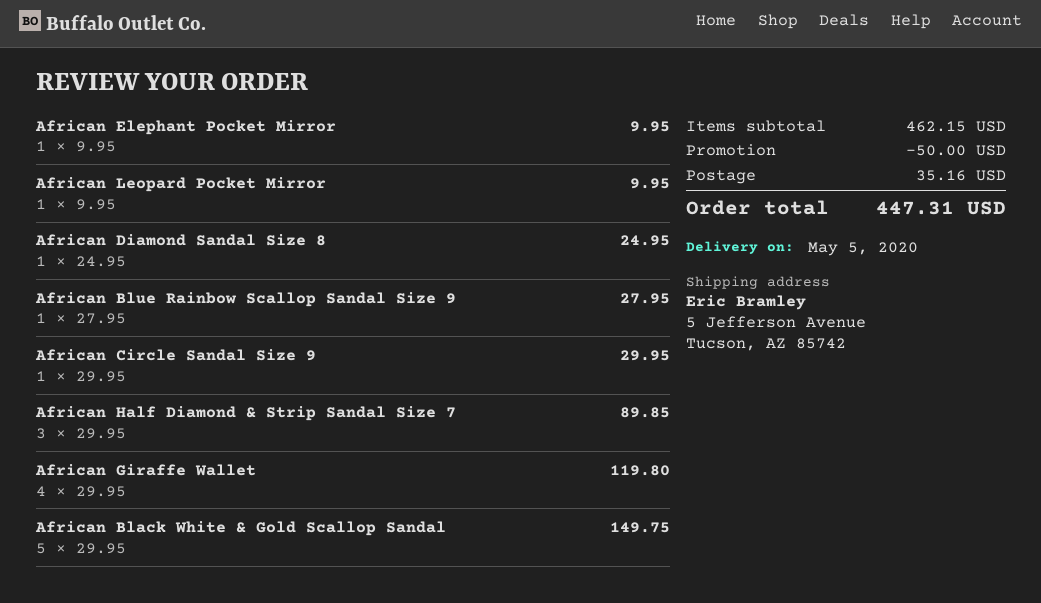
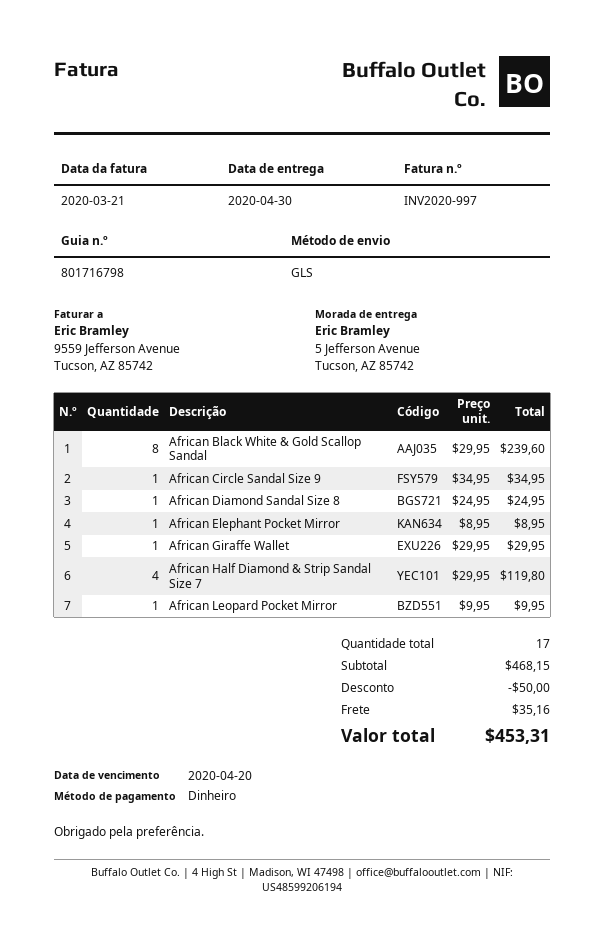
delivery date: 2020-05-05 -> 2020-04-30
African Elephant Pocket Mirror: 1 x 9.95 = 9.95 -> 1 x 8.95 = 8.95
African Blue Rainbow Scallop Sandal Size 9: 1 x 27.95 = 27.95 -> none
African Circle Sandal Size 9: 1 x 29.95 = 29.95 -> 1 x 34.95 = 34.95
African Half Diamond & Strip Sandal Size 7: 3 x 29.95 = 89.85 -> 4 x 29.95 = 119.80
African Giraffe Wallet: 4 x 29.95 = 119.80 -> 1 x 29.95 = 29.95
African Black White & Gold Scallop Sandal: 5 x 29.95 = 149.75 -> 8 x 29.95 = 239.60
subtotal: 462.15 -> 468.15
total: 447.31 -> 453.31

